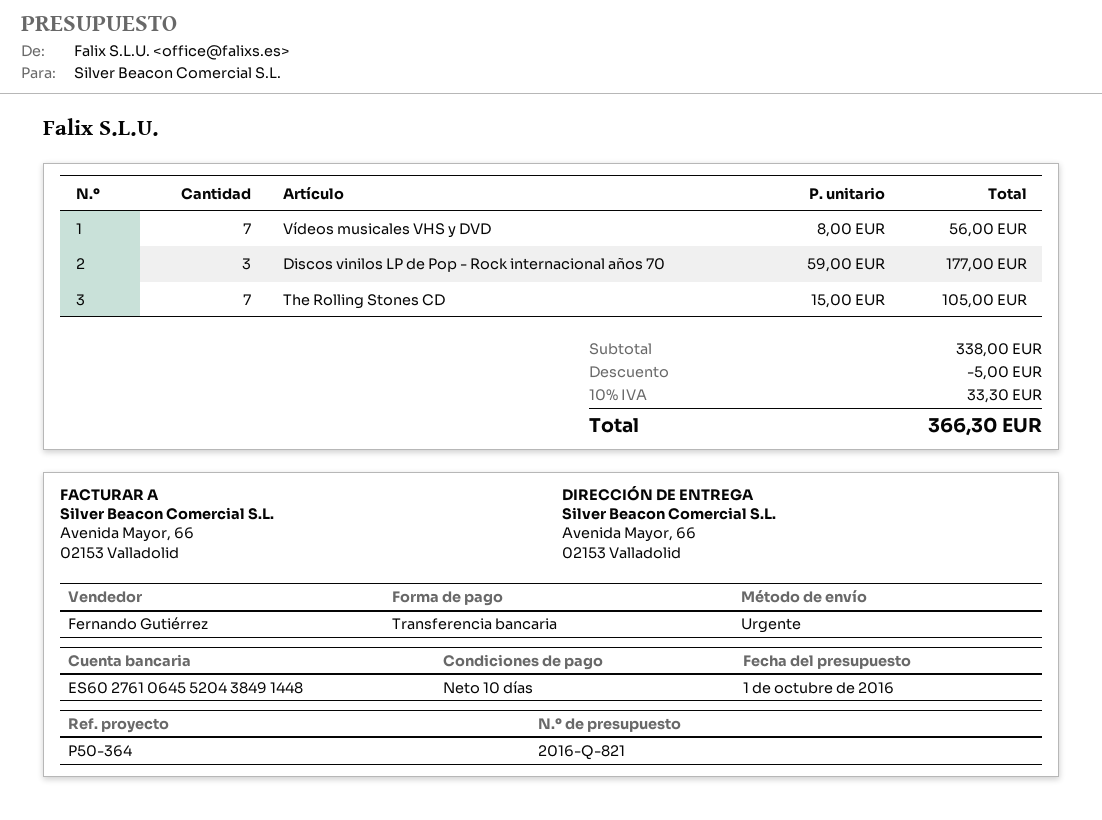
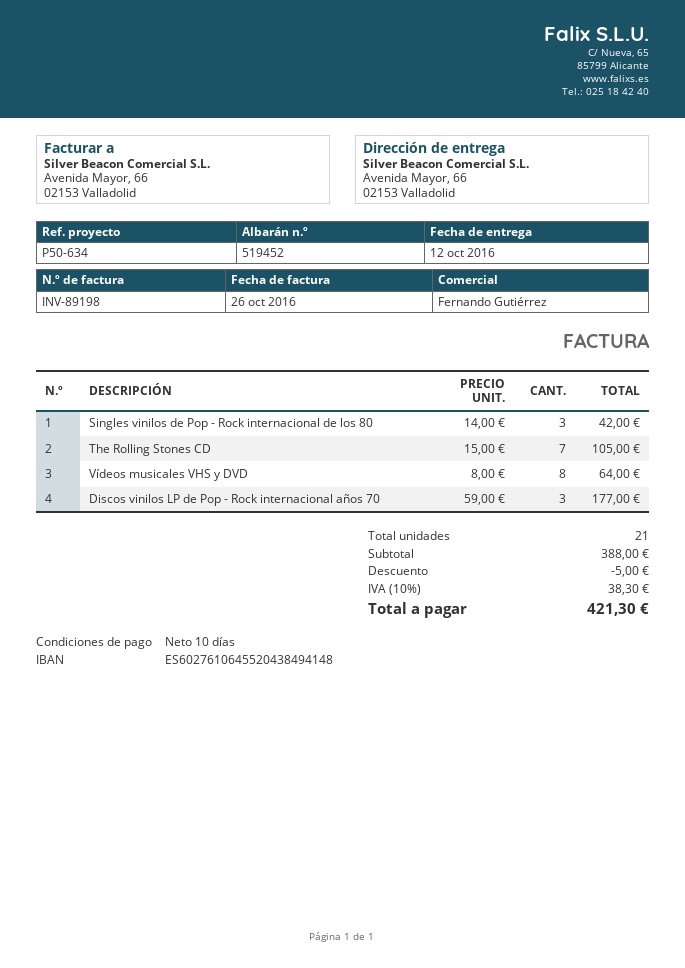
reference: P50-364 -> P50-634
bank account: ES6027610645520438491448 -> ES6027610645520438494148
Vídeos musicales VHS y DVD: 7 x 8.00 = 56.00 -> 8 x 8.00 = 64.00
Singles vinilos de Pop - Rock internacional de los 80: none -> 3 x 14.00 = 42.00
subtotal: 338.00 -> 388.00
tax: 10% = 33.30 -> 10% = 38.30
total: 366.30 -> 421.30

